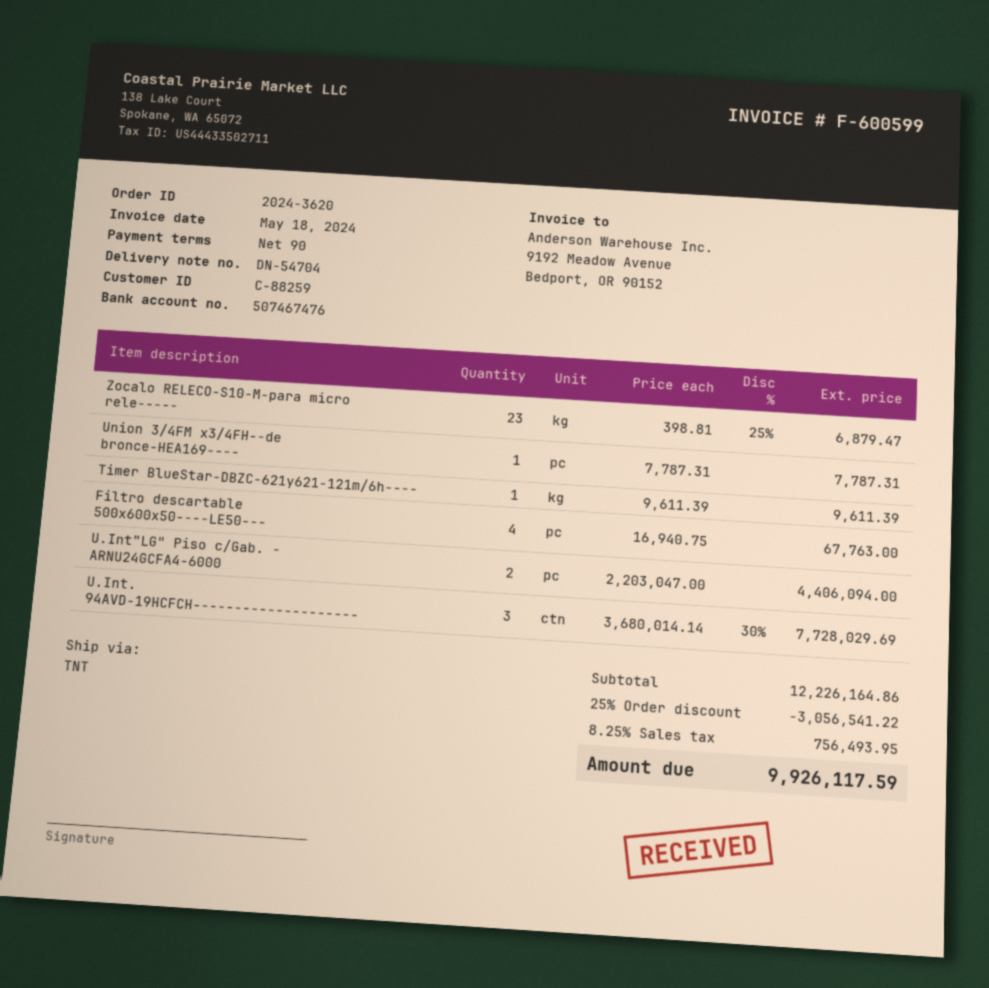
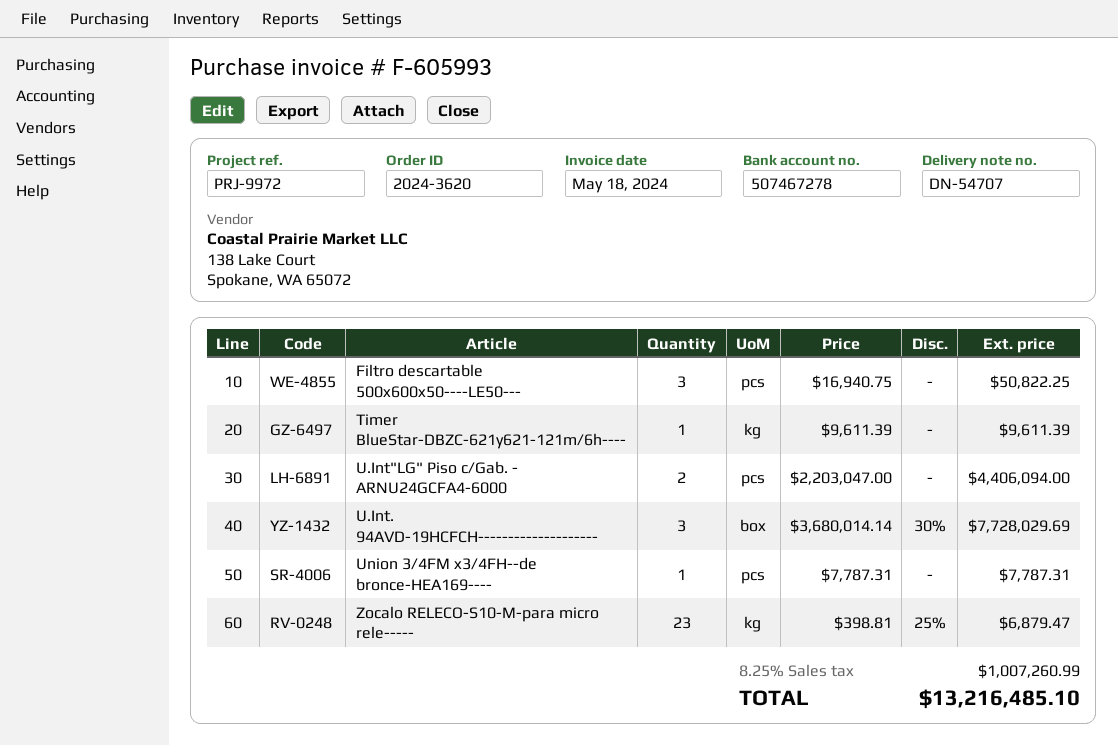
delivery note number: DN-54704 -> DN-54707
invoice number: F-600599 -> F-605993
bank account: 507467476 -> 507467278
Filtro descartable 500x600x50----LE50---: 4 x 16940.75 = 67763.00 -> 3 x 16940.75 = 50822.25
discount: 25% = 3056541.22 -> none
tax: 8.25% = 756493.95 -> 8.25% = 1007260.99
total: 9926117.59 -> 13216485.10

